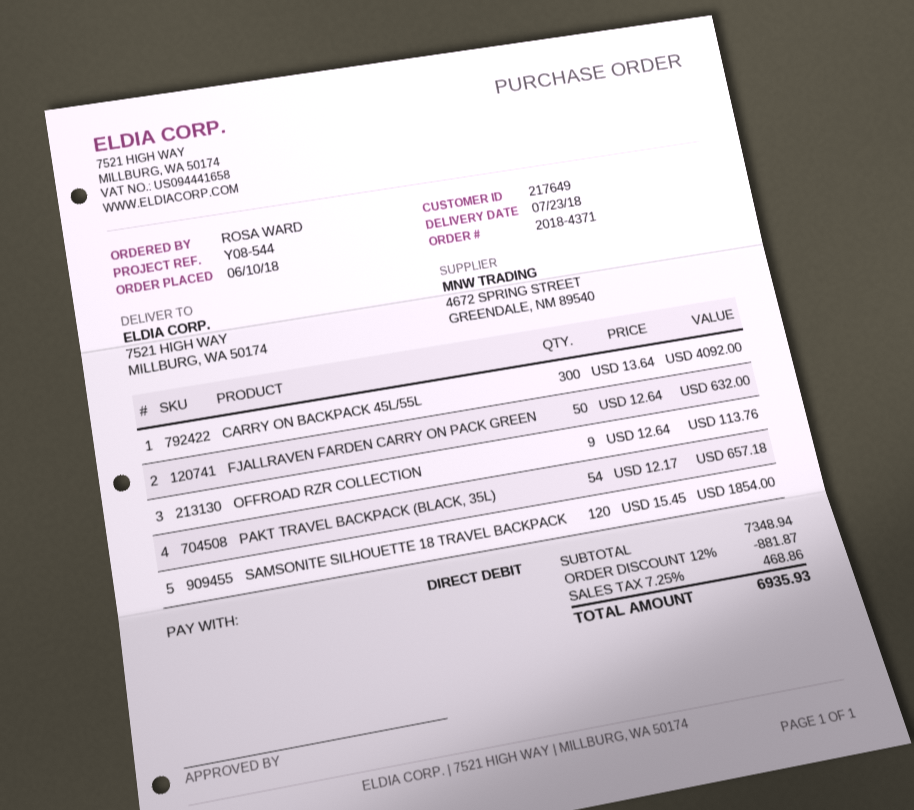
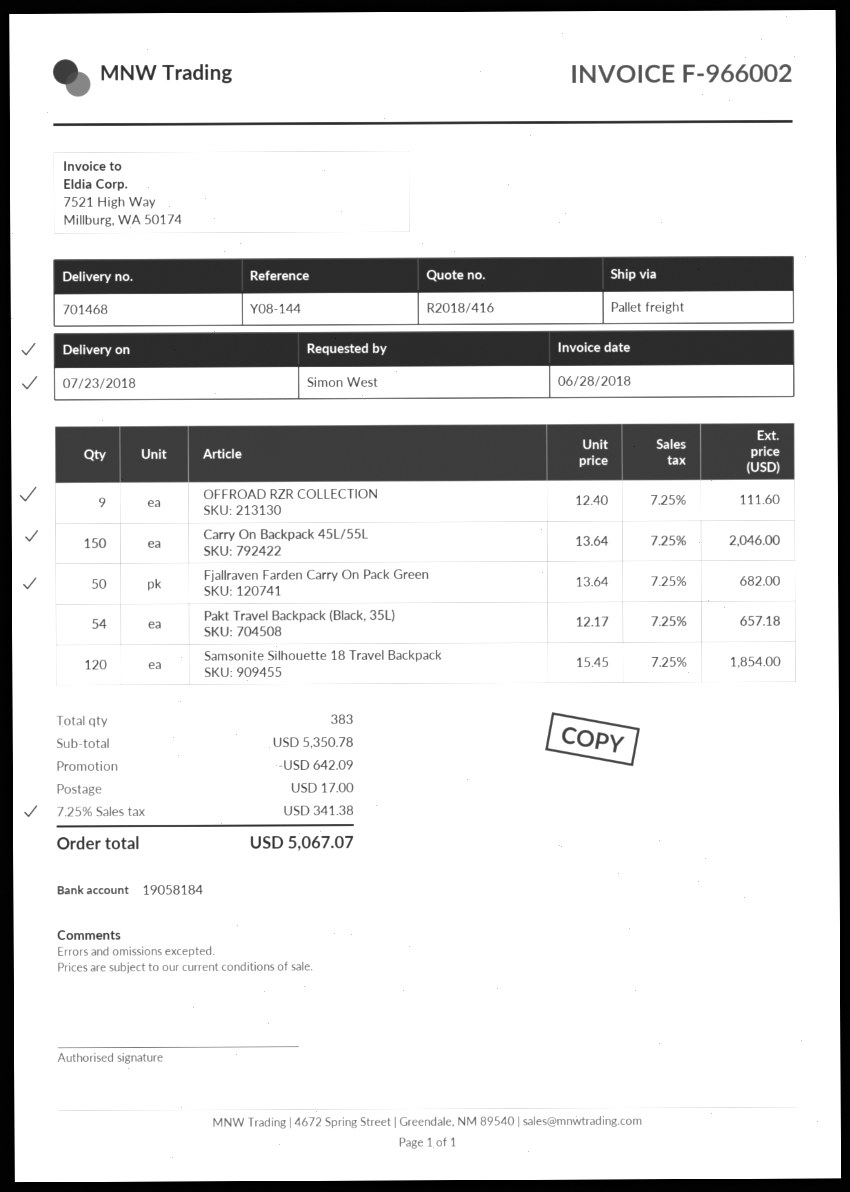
reference: Y08-544 -> Y08-144
ordered by: ROSA WARD -> Simon West
CARRY ON BACKPACK 45L/55L: 300 x 13.64 = 4092.00 -> 150 x 13.64 = 2046.00
FJALLRAVEN FARDEN CARRY ON PACK GREEN: 50 x 12.64 = 632.00 -> 50 x 13.64 = 682.00
OFFROAD RZR COLLECTION: 9 x 12.64 = 113.76 -> 9 x 12.40 = 111.60
subtotal: 7348.94 -> 5350.78
discount: 881.87 -> 642.09
shipping: none -> 17.00
tax: 7.25% = 468.86 -> 7.25% = 341.38
total: 6935.93 -> 5067.07

